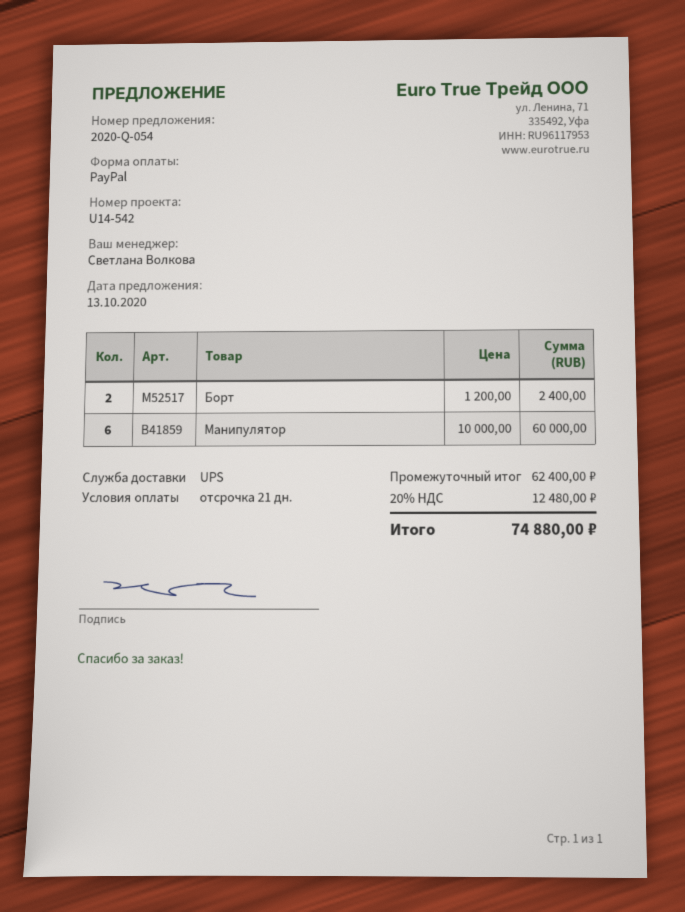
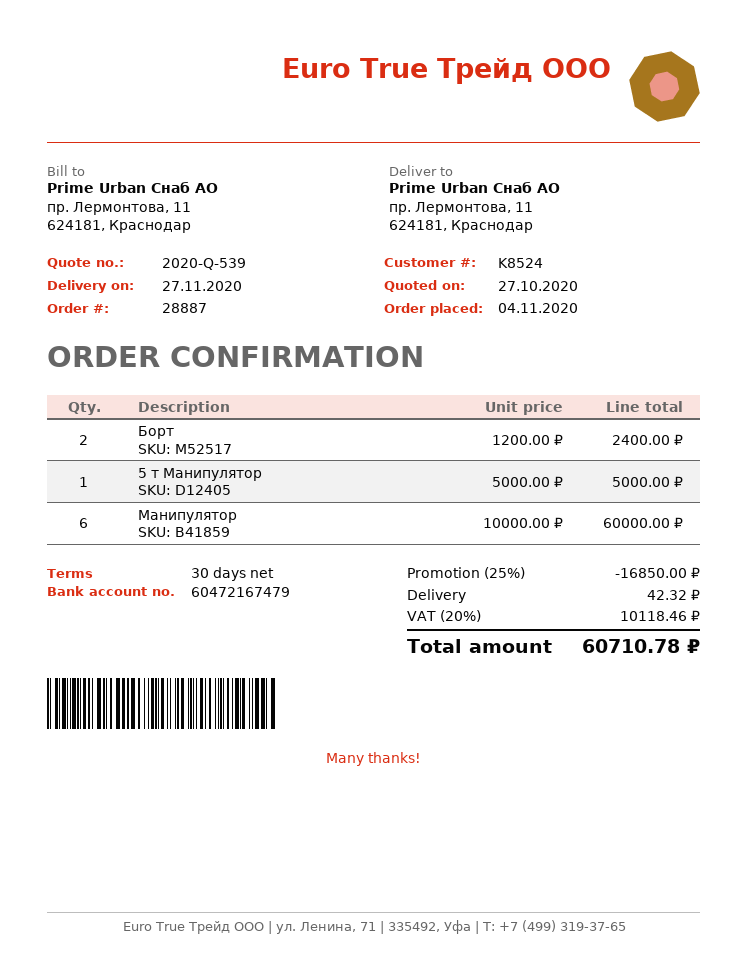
quote number: 2020-Q-054 -> 2020-Q-539
quote date: 2020-10-13 -> 2020-10-27
payment terms: 21 days -> 30 days
5 т Манипулятор: none -> 1 x 5000.00 = 5000.00
discount: none -> 25% = 16850.00
shipping: none -> 42.32
tax: 20% = 12480.00 -> 20% = 10118.46
total: 74880.00 -> 60710.78

